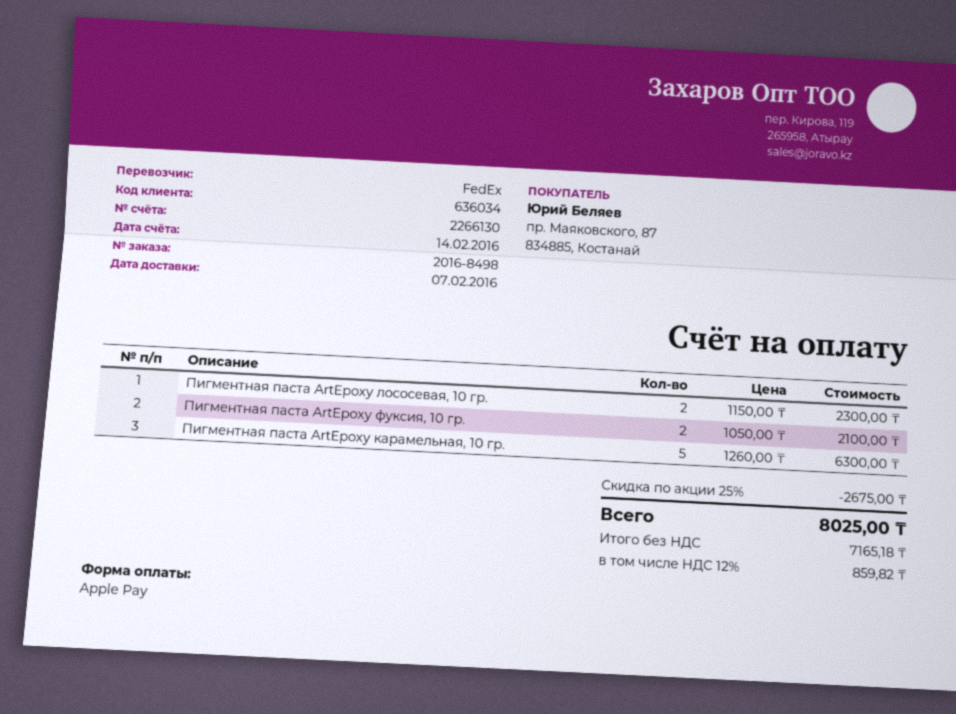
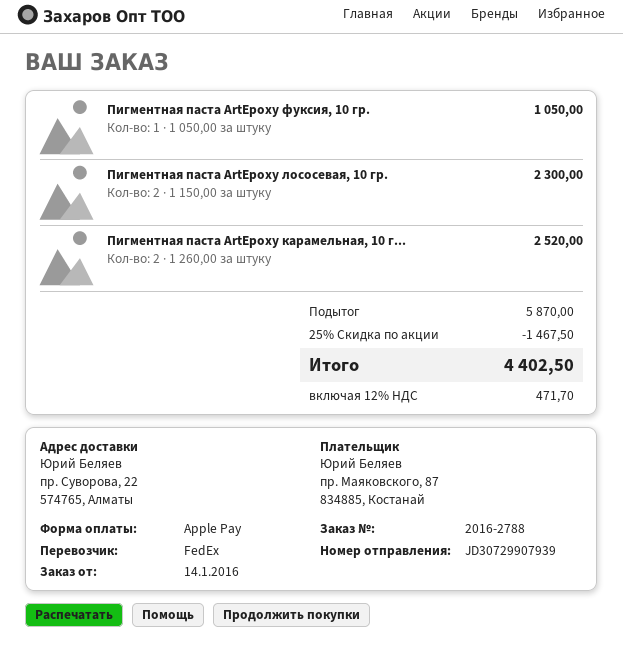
order number: 2016-8498 -> 2016-2788
Пигментная паста ArtEpoxy фуксия, 10 гр.: 2 x 1050.00 = 2100.00 -> 1 x 1050.00 = 1050.00
Пигментная паста ArtEpoxy карамельная, 10 гр.: 5 x 1260.00 = 6300.00 -> 2 x 1260.00 = 2520.00
discount: 25% = 2675.00 -> 25% = 1467.50
tax: 12% = 859.82 -> 12% = 471.70
total: 8025.00 -> 4402.50

